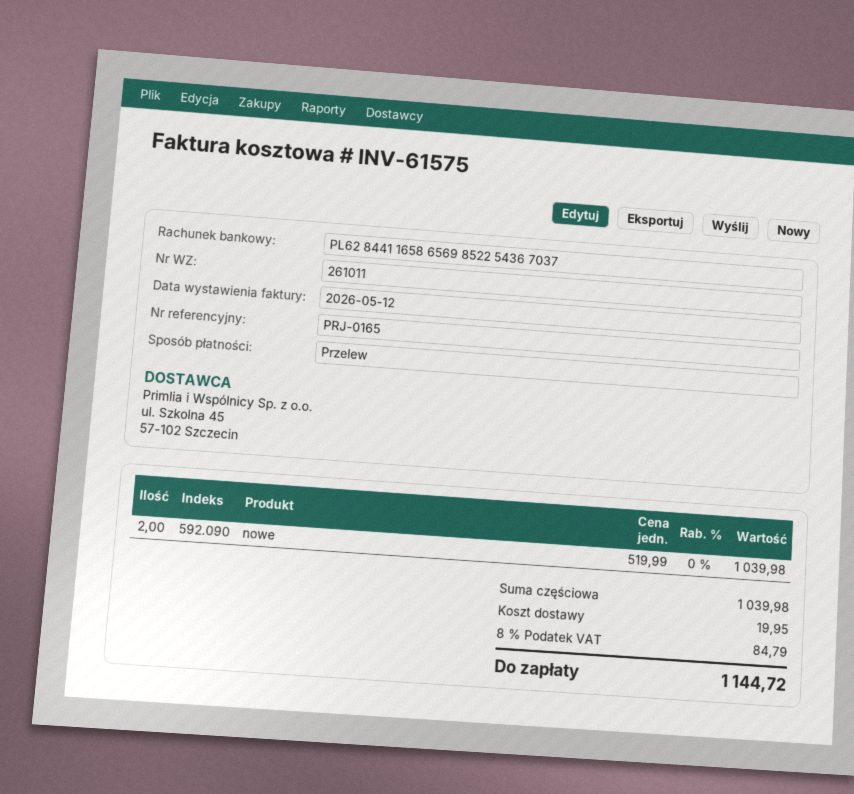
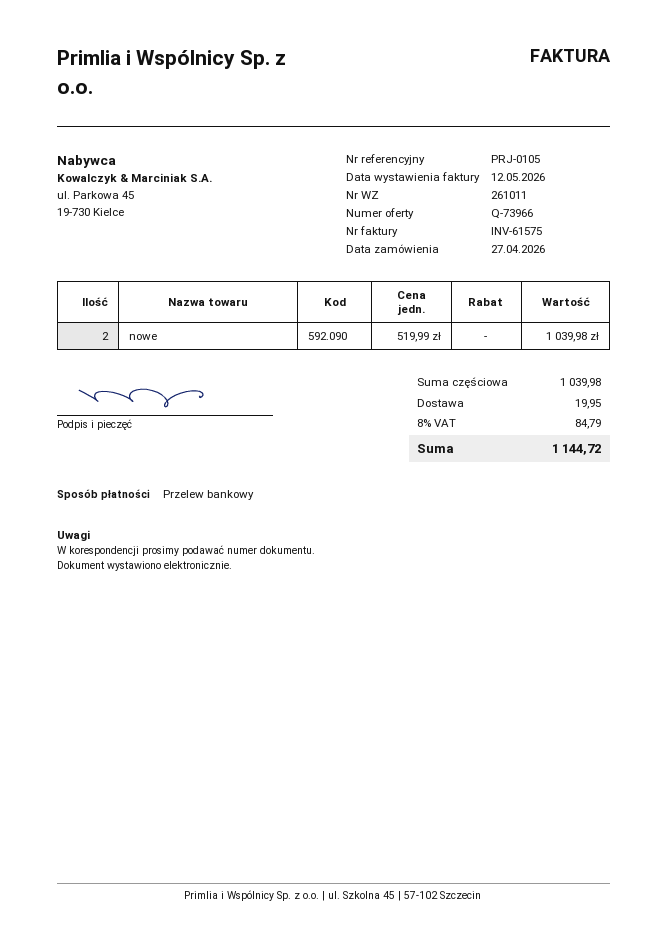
reference: PRJ-0165 -> PRJ-0105

